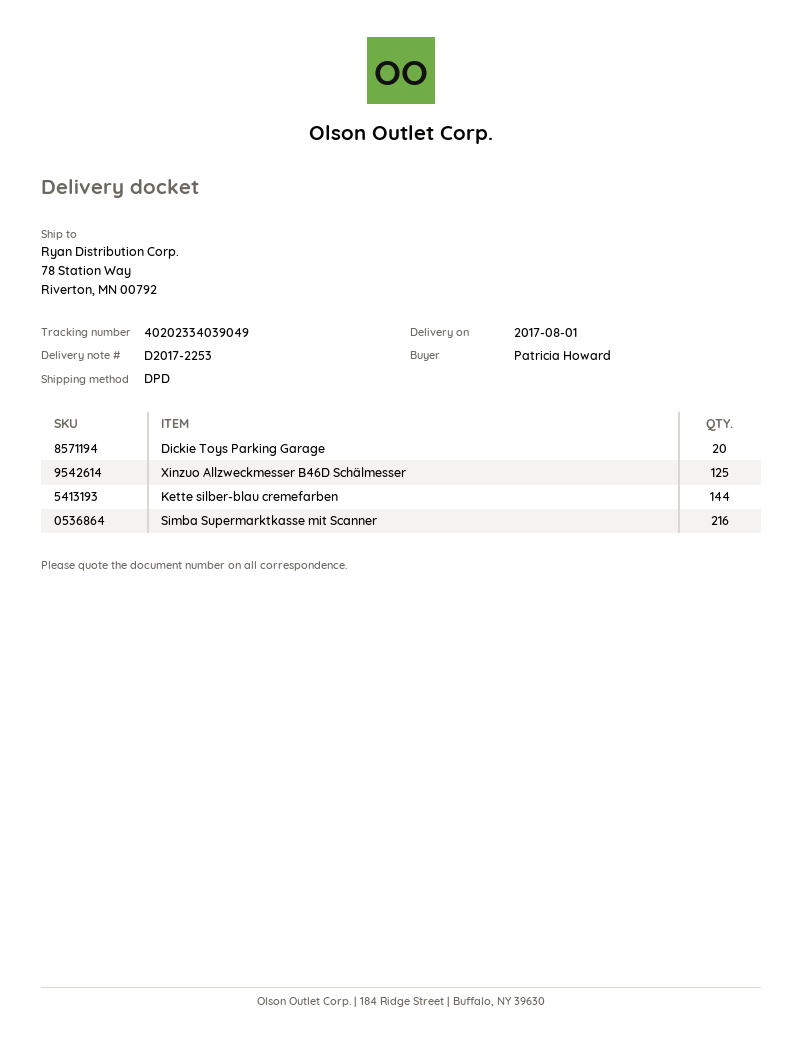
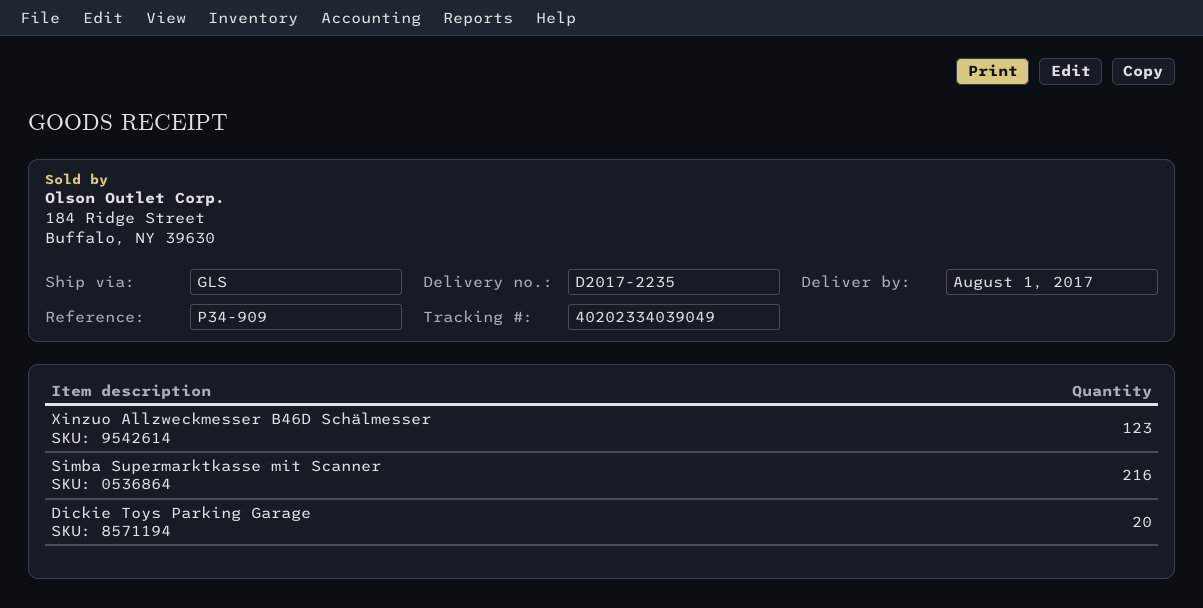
delivery note number: D2017-2253 -> D2017-2235
shipping method: DPD -> GLS
Xinzuo Allzweckmesser B46D Schälmesser: 125 -> 123
Kette silber-blau cremefarben: 144 -> none

